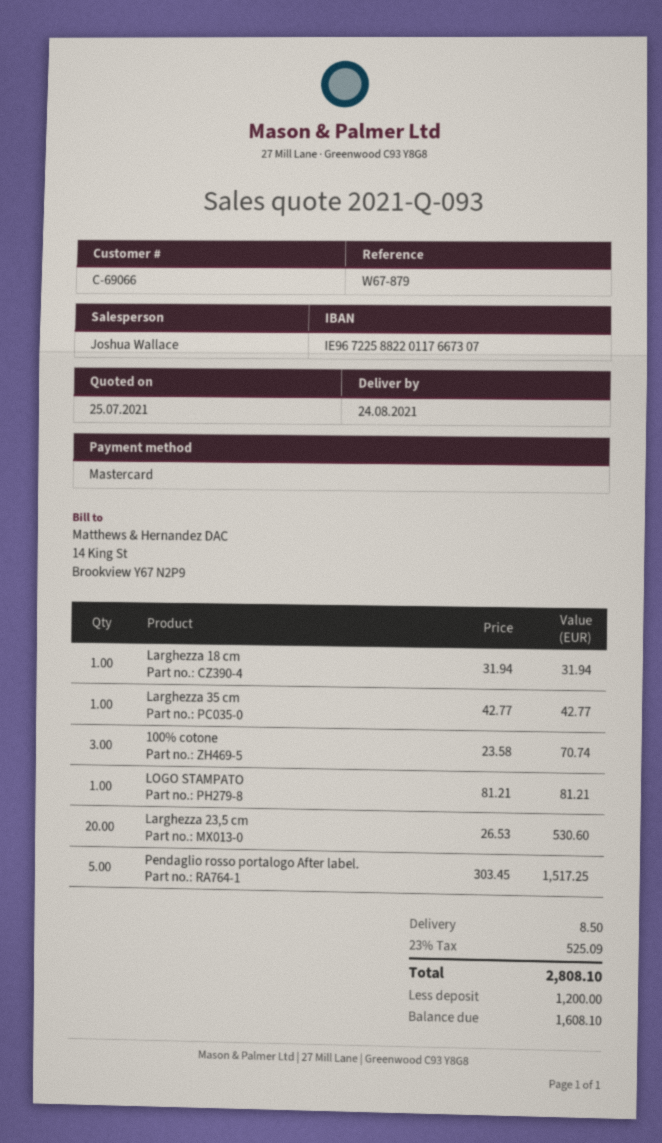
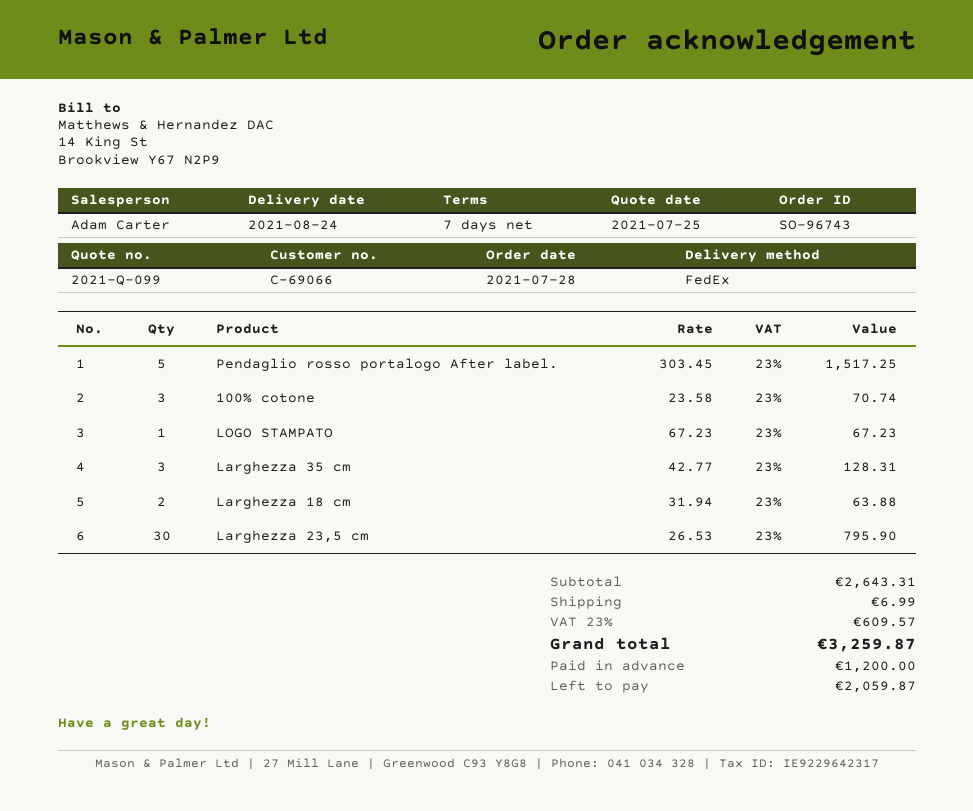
quote number: 2021-Q-093 -> 2021-Q-099
sales rep: Joshua Wallace -> Adam Carter
Larghezza 18 cm: 1 x 31.94 = 31.94 -> 2 x 31.94 = 63.88
Larghezza 35 cm: 1 x 42.77 = 42.77 -> 3 x 42.77 = 128.31
LOGO STAMPATO: 1 x 81.21 = 81.21 -> 1 x 67.23 = 67.23
Larghezza 23,5 cm: 20 x 26.53 = 530.60 -> 30 x 26.53 = 795.90
shipping: 8.50 -> 6.99
tax: 23% = 525.09 -> 23% = 609.57
total: 2808.10 -> 3259.87
balance: 1608.10 -> 2059.87

